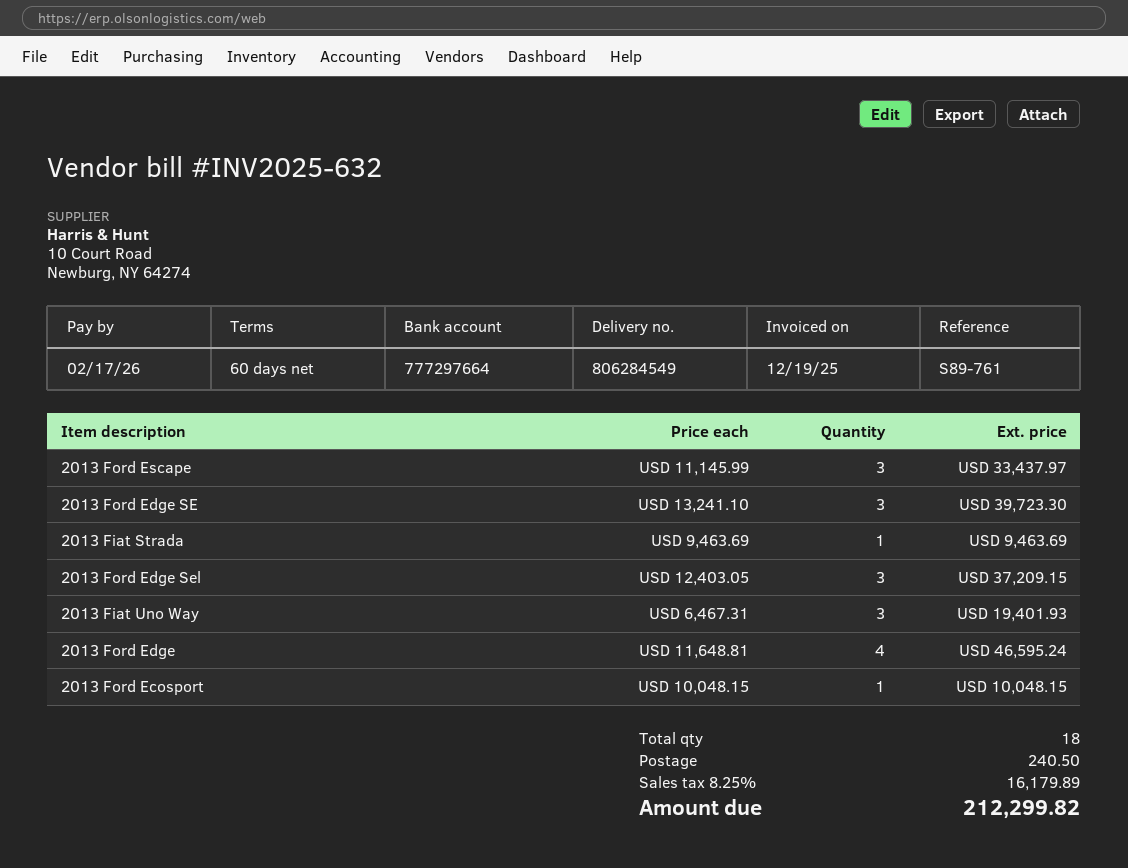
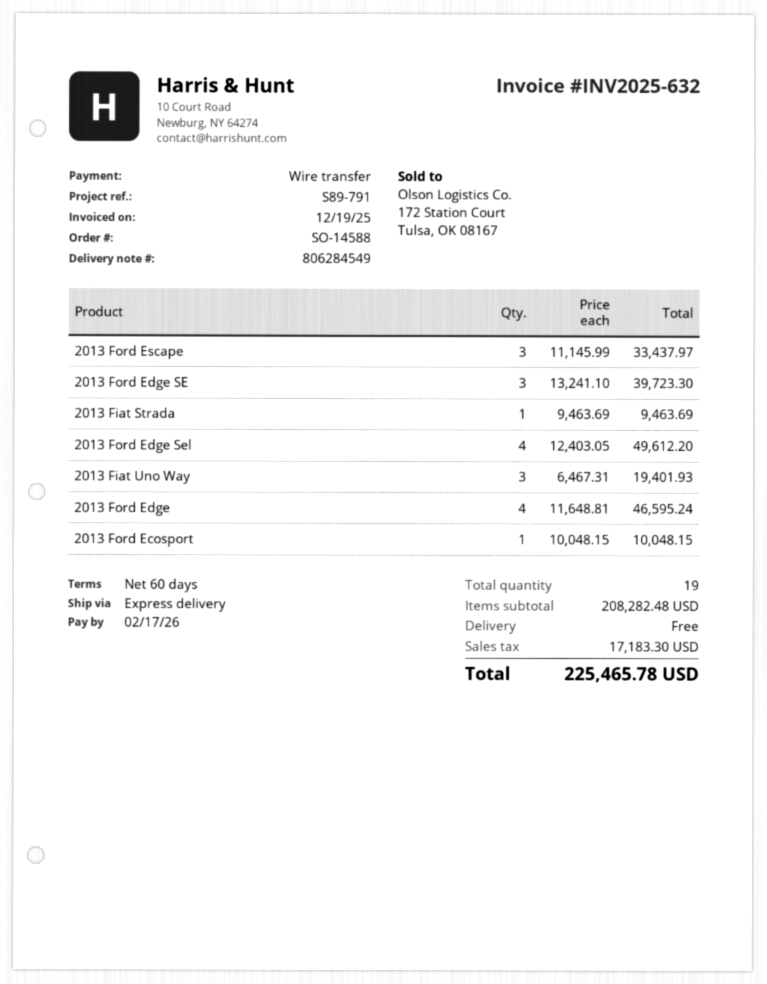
reference: S89-761 -> S89-791
2013 Ford Edge Sel: 3 x 12403.05 = 37209.15 -> 4 x 12403.05 = 49612.20
total quantity: 18 -> 19
shipping: 240.50 -> 0.00
tax: 16179.89 -> 17183.30
total: 212299.82 -> 225465.78

